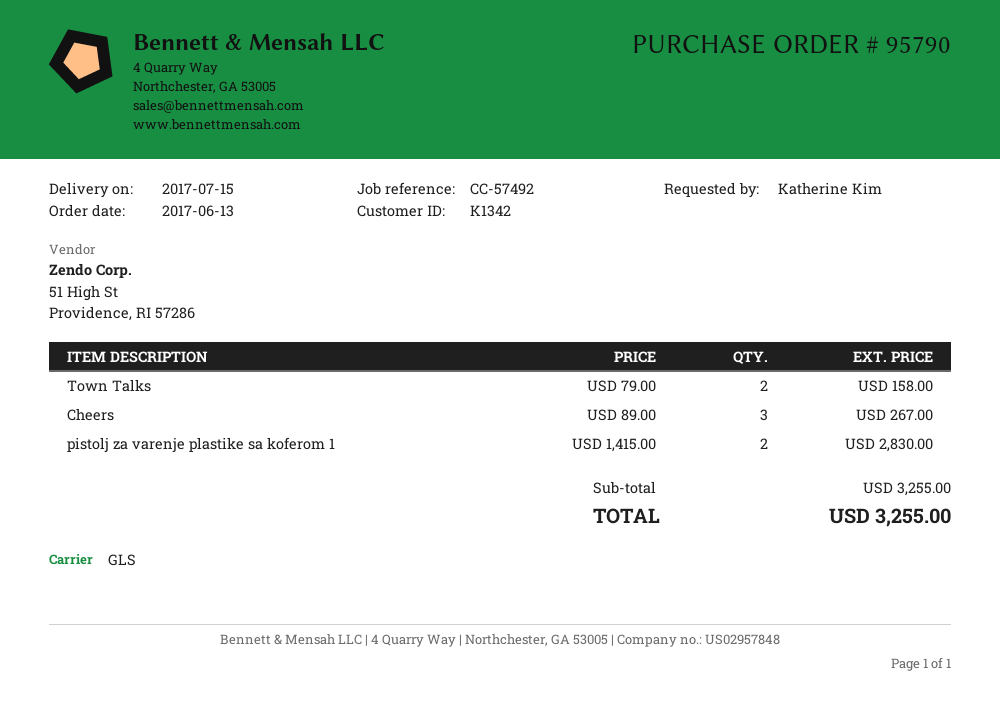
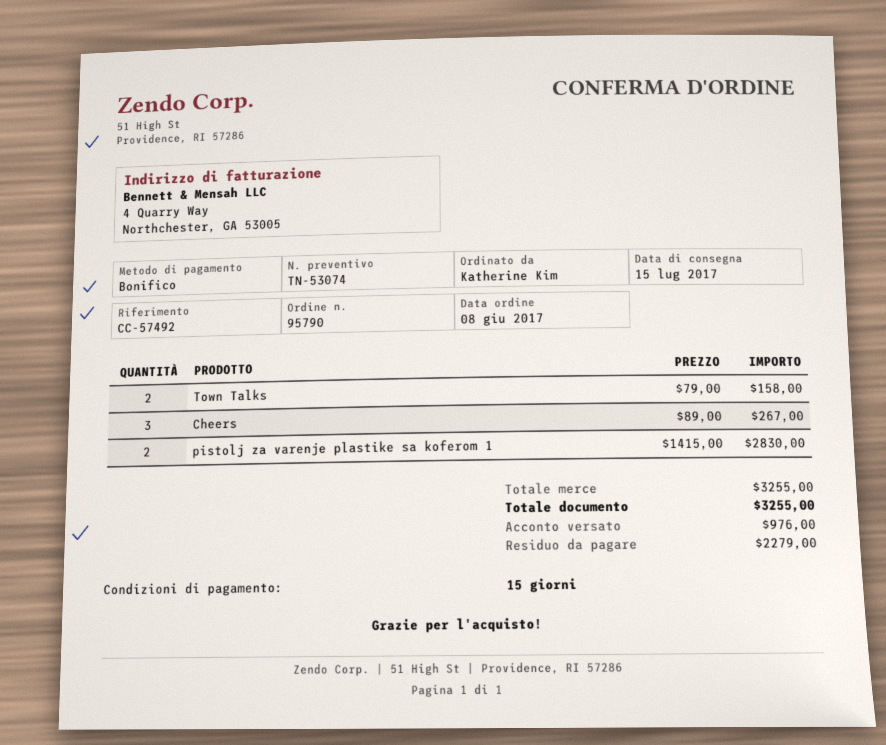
order date: 2017-06-13 -> 2017-06-08

